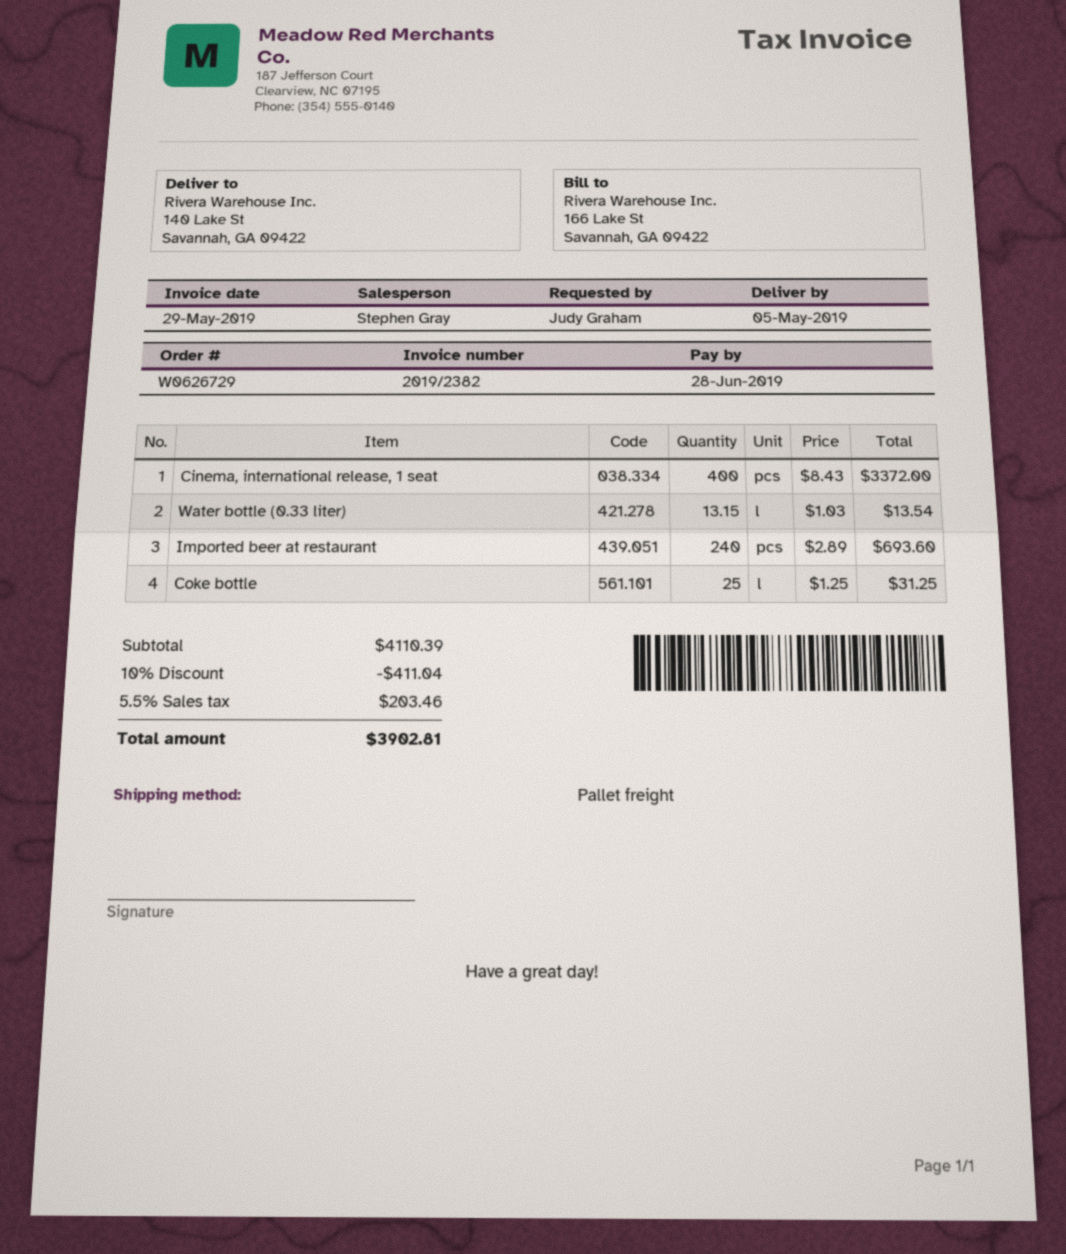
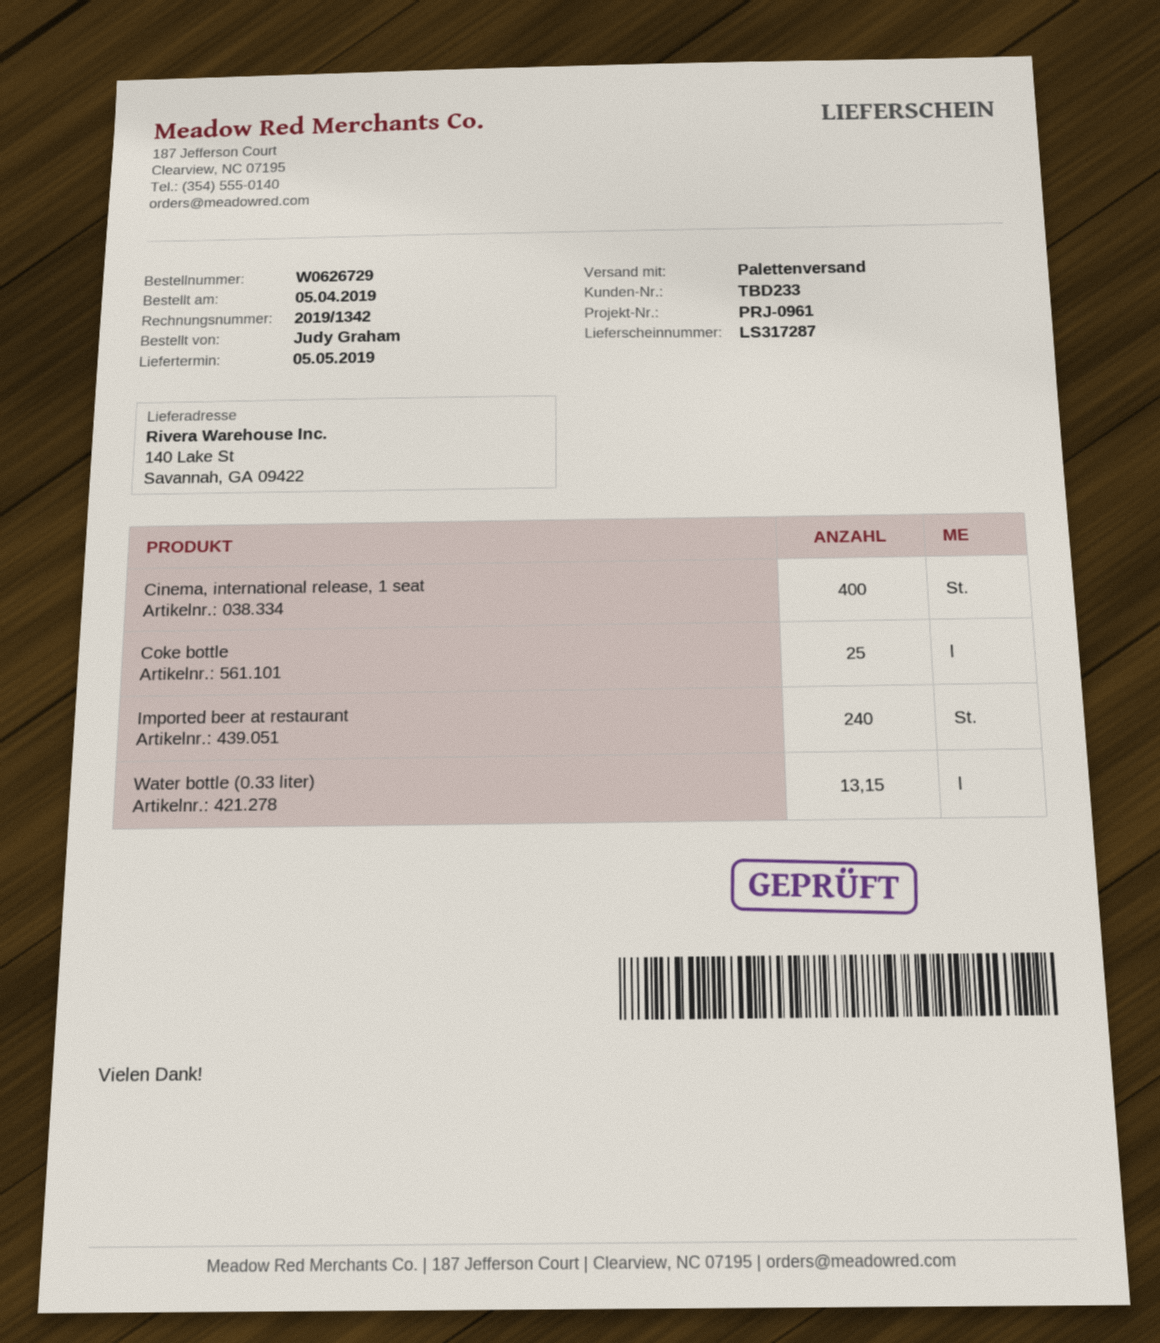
invoice number: 2019/2382 -> 2019/1342

